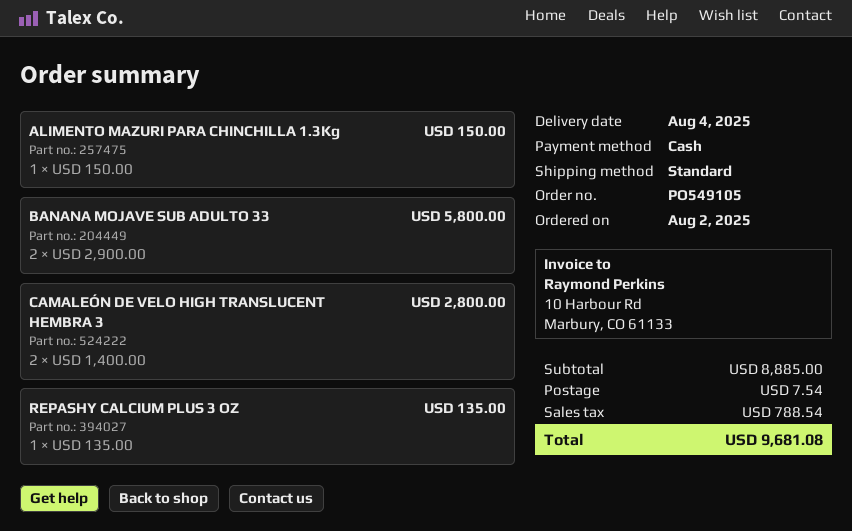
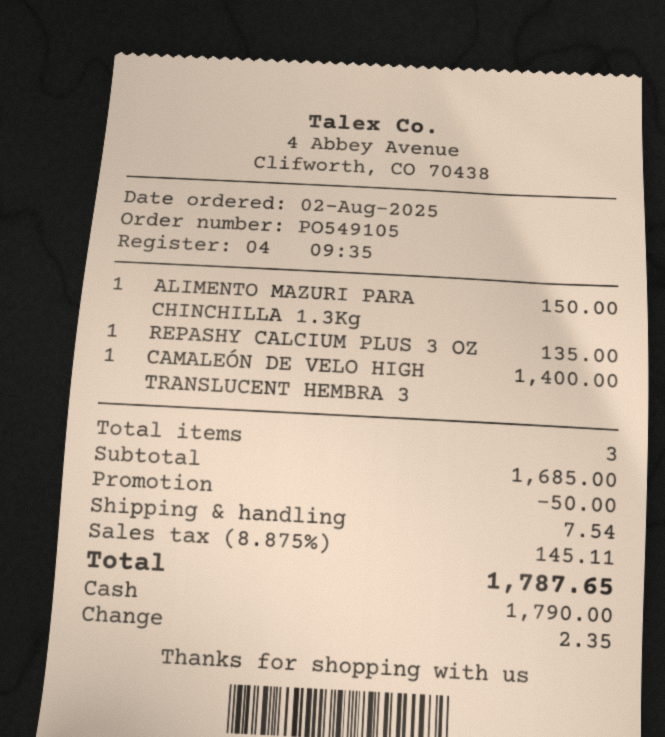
BANANA MOJAVE SUB ADULTO 33: 2 for 5800.00 -> none
CAMALEÓN DE VELO HIGH TRANSLUCENT HEMBRA 3: 2 for 2800.00 -> 1 for 1400.00
subtotal: 8885.00 -> 1685.00
discount: none -> 50.00
tax: 788.54 -> 145.11
total: 9681.08 -> 1787.65

